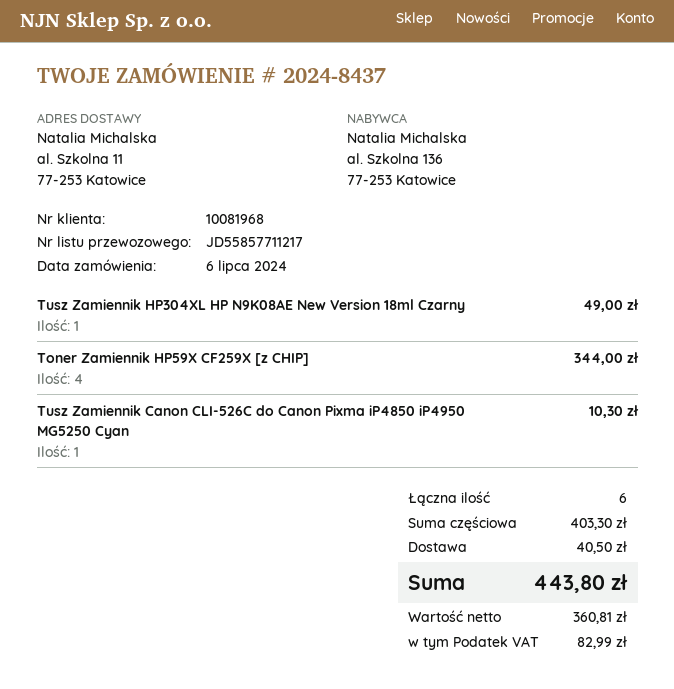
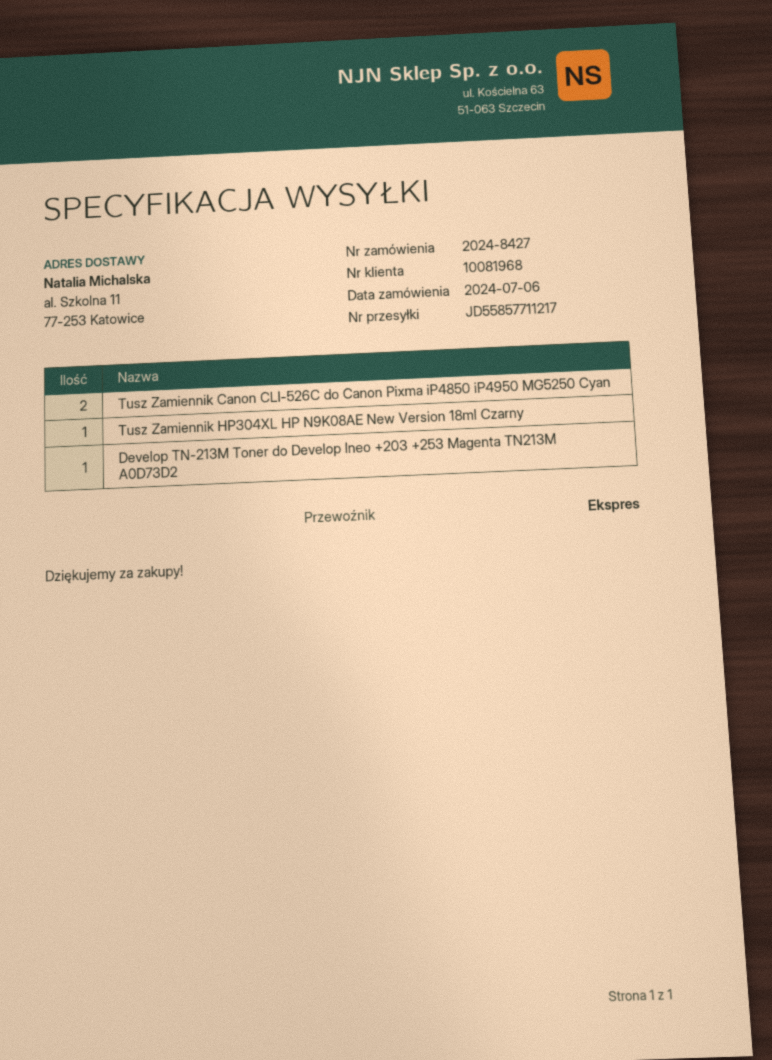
order number: 2024-8437 -> 2024-8427
Toner Zamiennik HP59X CF259X [z CHIP]: 4 -> none
Tusz Zamiennik Canon CLI-526C do Canon Pixma iP4850 iP4950 MG5250 Cyan: 1 -> 2
Develop TN-213M Toner do Develop Ineo +203 +253 Magenta TN213M A0D73D2: none -> 1

